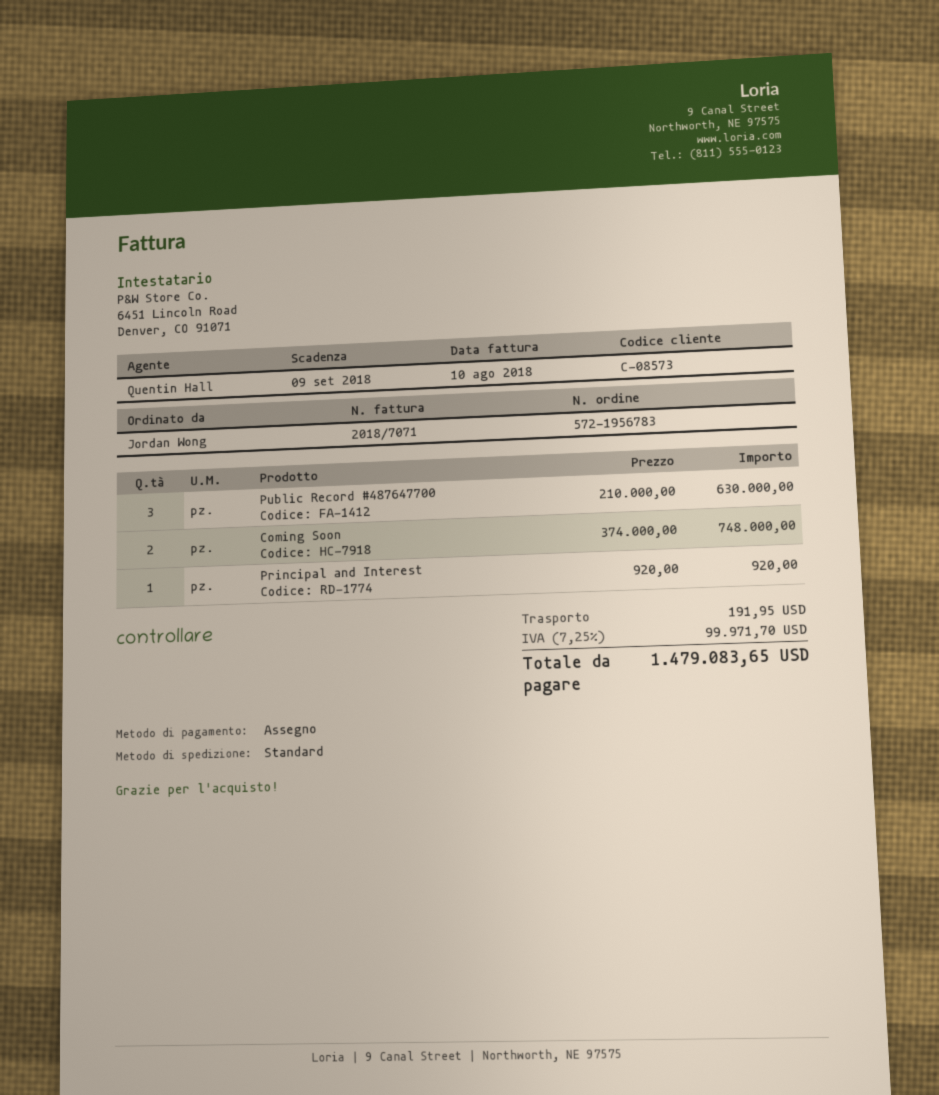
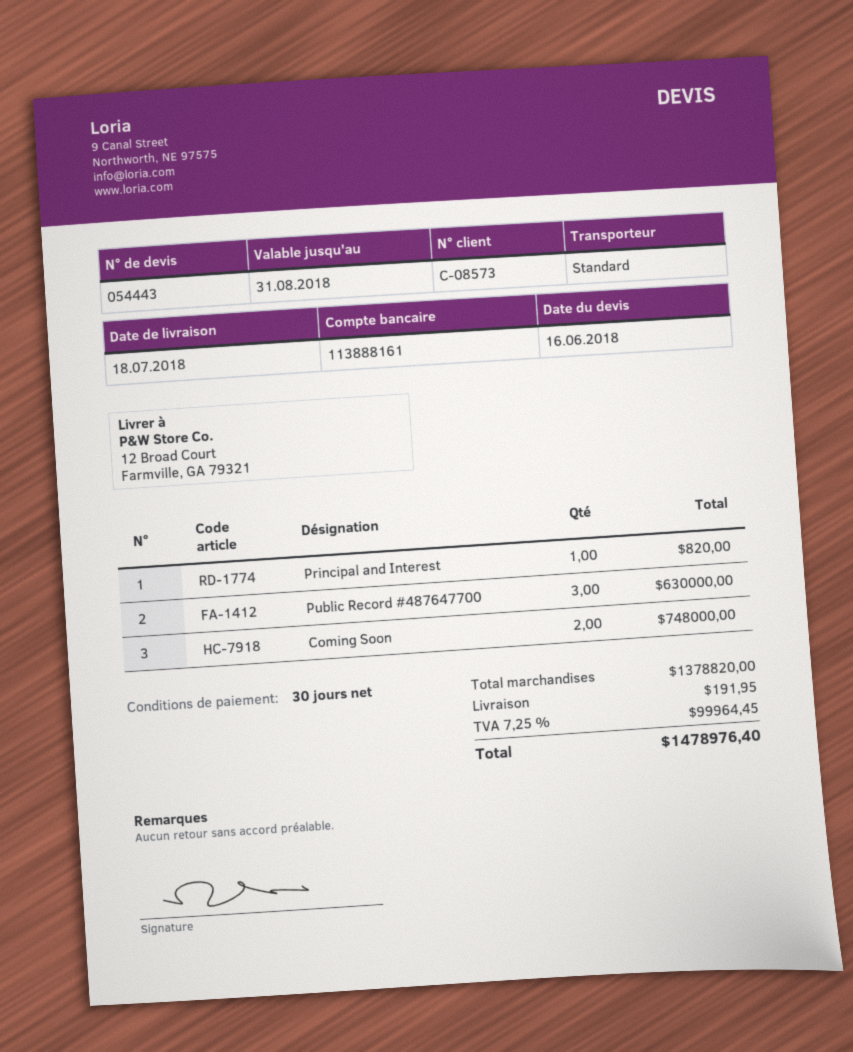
Principal and Interest: 1 for 920.00 -> 1 for 820.00
tax: 7.25% = 99971.70 -> 7.25% = 99964.45
total: 1479083.65 -> 1478976.40

